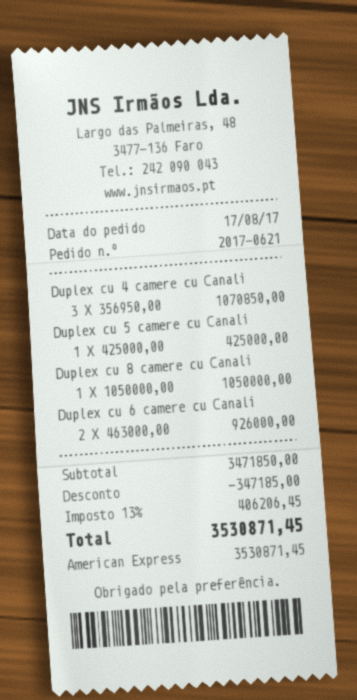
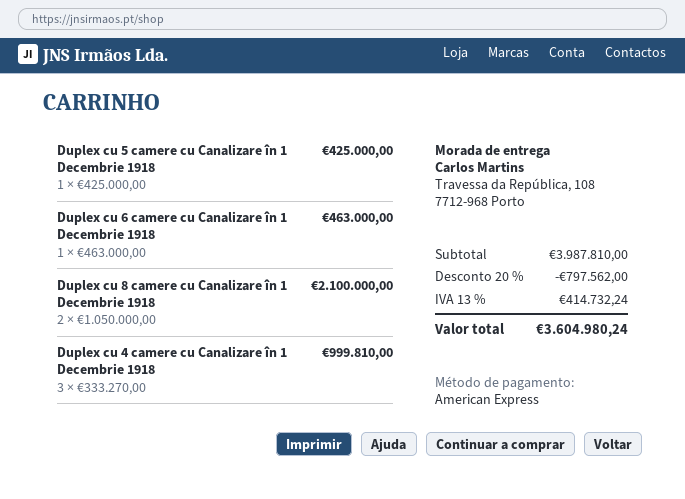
Duplex cu 4 camere cu Canali: 3 x 356950.00 = 1070850.00 -> 3 x 333270.00 = 999810.00
Duplex cu 8 camere cu Canali: 1 x 1050000.00 = 1050000.00 -> 2 x 1050000.00 = 2100000.00
Duplex cu 6 camere cu Canali: 2 x 463000.00 = 926000.00 -> 1 x 463000.00 = 463000.00
subtotal: 3471850.00 -> 3987810.00
discount: 347185.00 -> 797562.00
tax: 13% = 406206.45 -> 13% = 414732.24
total: 3530871.45 -> 3604980.24

